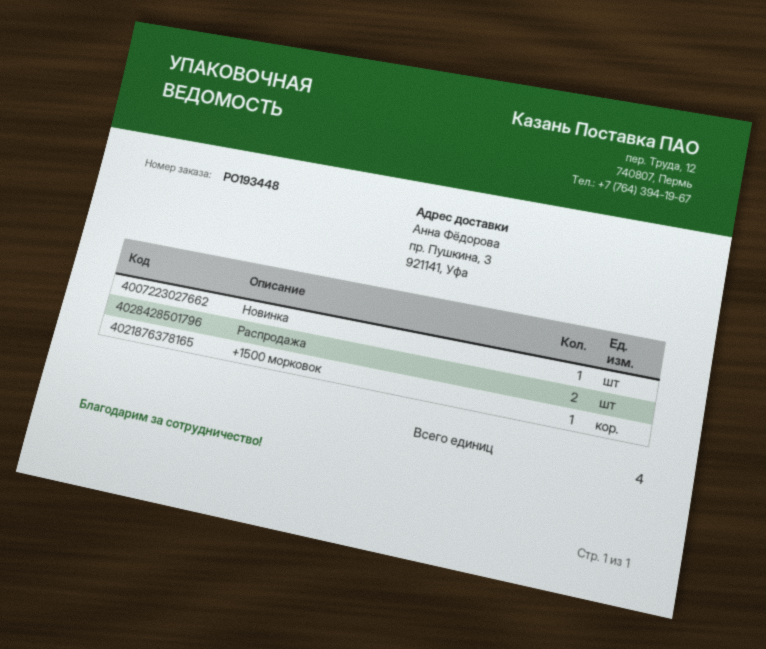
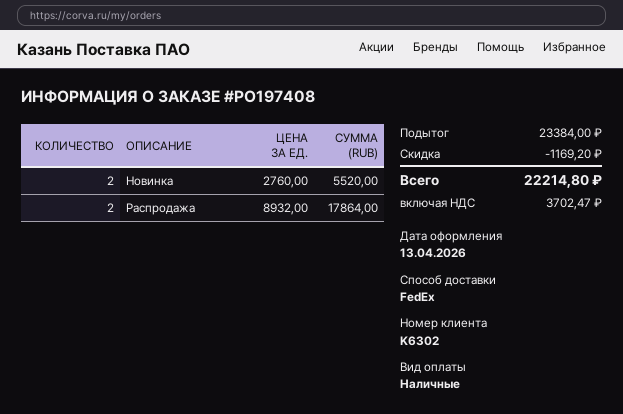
order number: PO193448 -> PO197408
Новинка: 1 -> 2
+1500 морковок: 1 -> none

